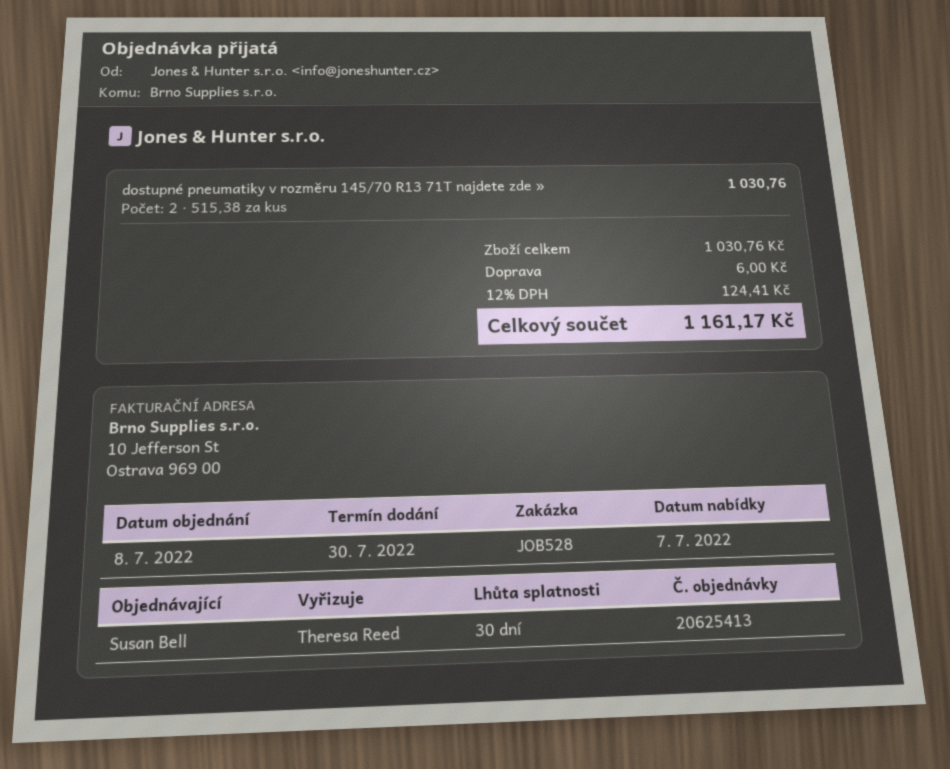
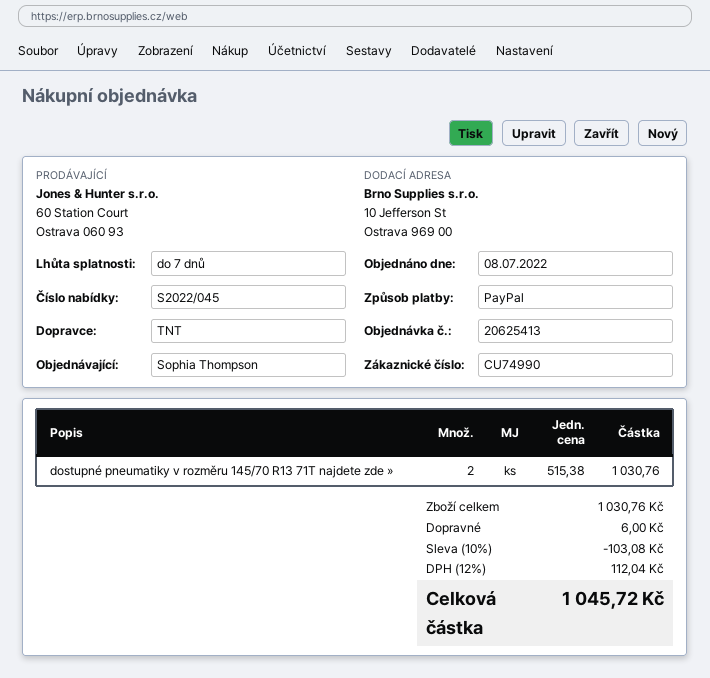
payment terms: 30 days -> 7 days
ordered by: Susan Bell -> Sophia Thompson
discount: none -> 10% = 103.08
tax: 12% = 124.41 -> 12% = 112.04
total: 1161.17 -> 1045.72

